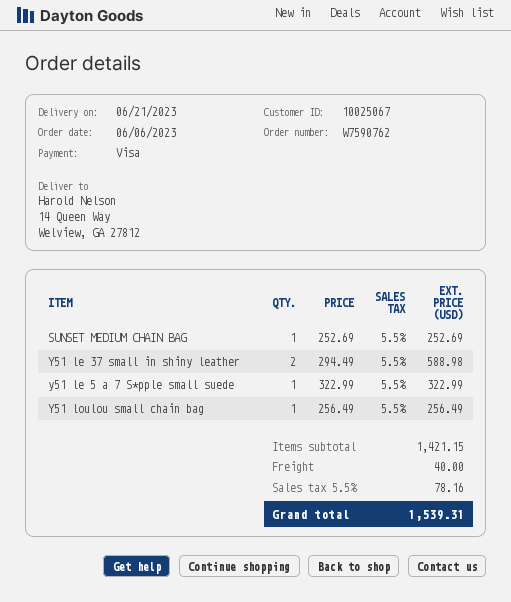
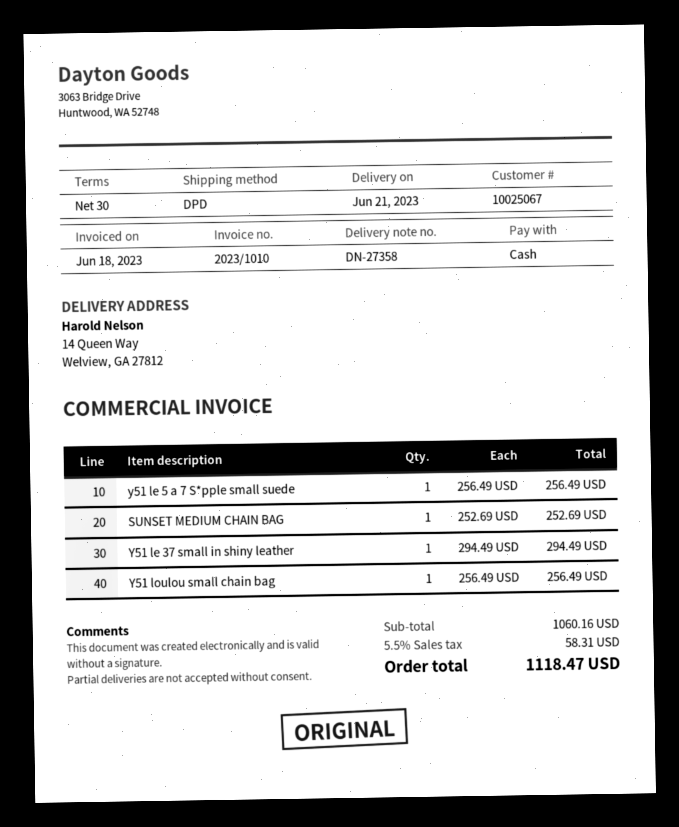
payment method: Visa -> cash
Y51 le 37 small in shiny leather: 2 x 294.49 = 588.98 -> 1 x 294.49 = 294.49
y51 le 5 a 7 S*pple small suede: 1 x 322.99 = 322.99 -> 1 x 256.49 = 256.49
subtotal: 1421.15 -> 1060.16
shipping: 40.00 -> none
tax: 5.5% = 78.16 -> 5.5% = 58.31
total: 1539.31 -> 1118.47

